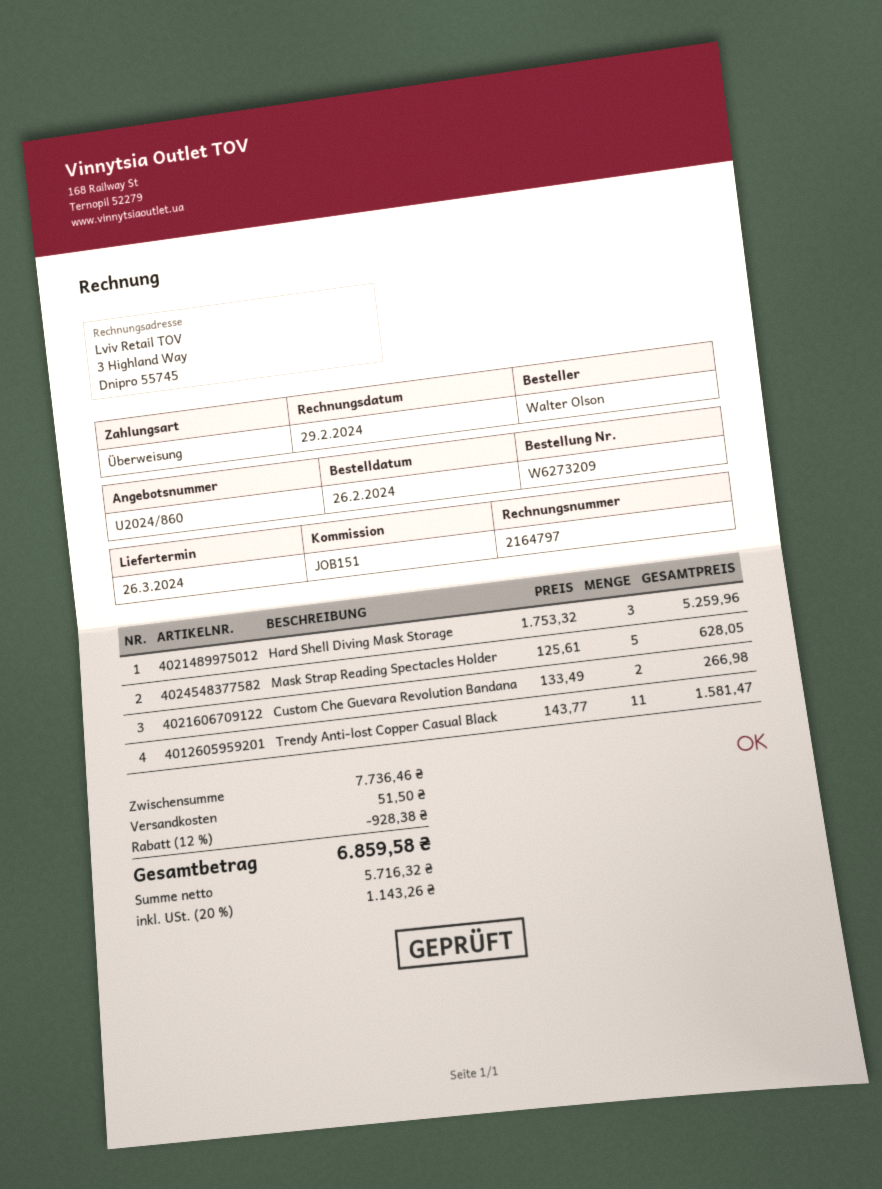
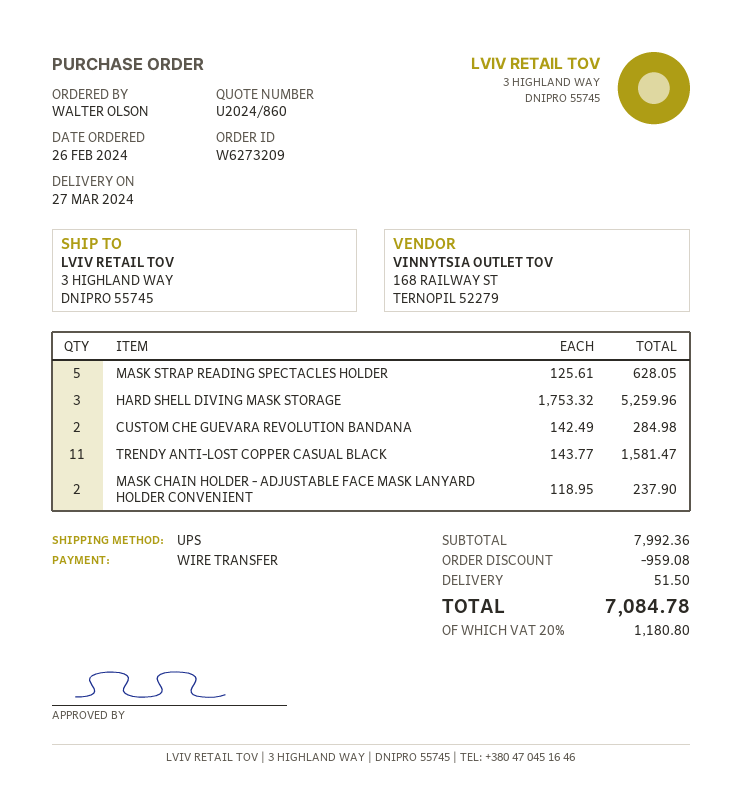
delivery date: 2024-03-26 -> 2024-03-27
Custom Che Guevara Revolution Bandana: 2 x 133.49 = 266.98 -> 2 x 142.49 = 284.98
MASK CHAIN HOLDER - ADJUSTABLE FACE MASK LANYARD HOLDER CONVENIENT: none -> 2 x 118.95 = 237.90
subtotal: 7736.46 -> 7992.36
discount: 928.38 -> 959.08
tax: 20% = 1143.26 -> 20% = 1180.80
total: 6859.58 -> 7084.78

